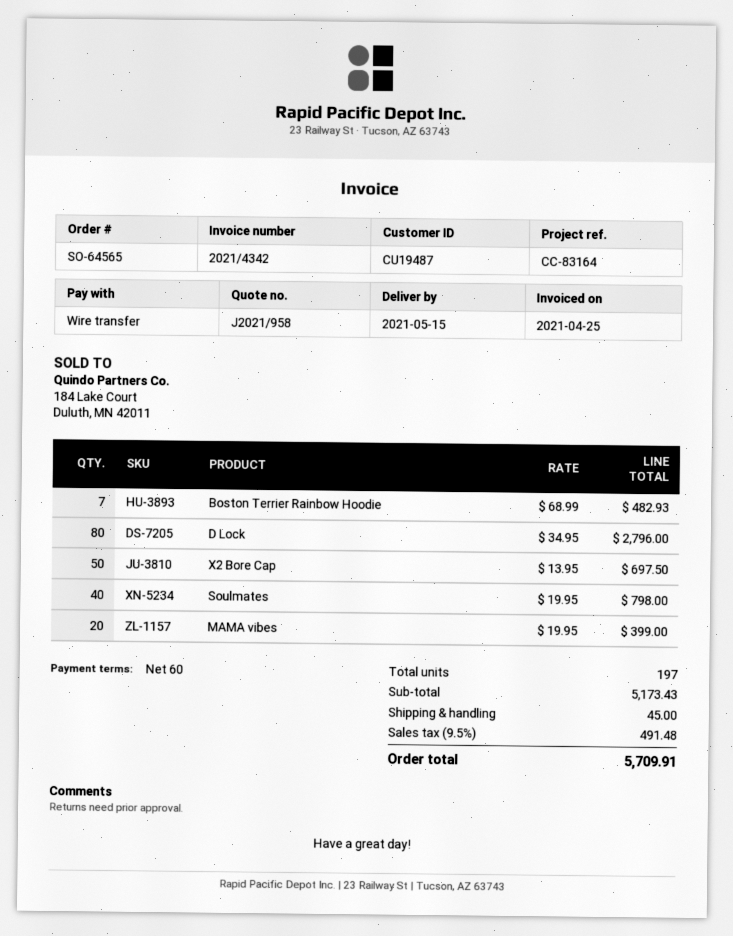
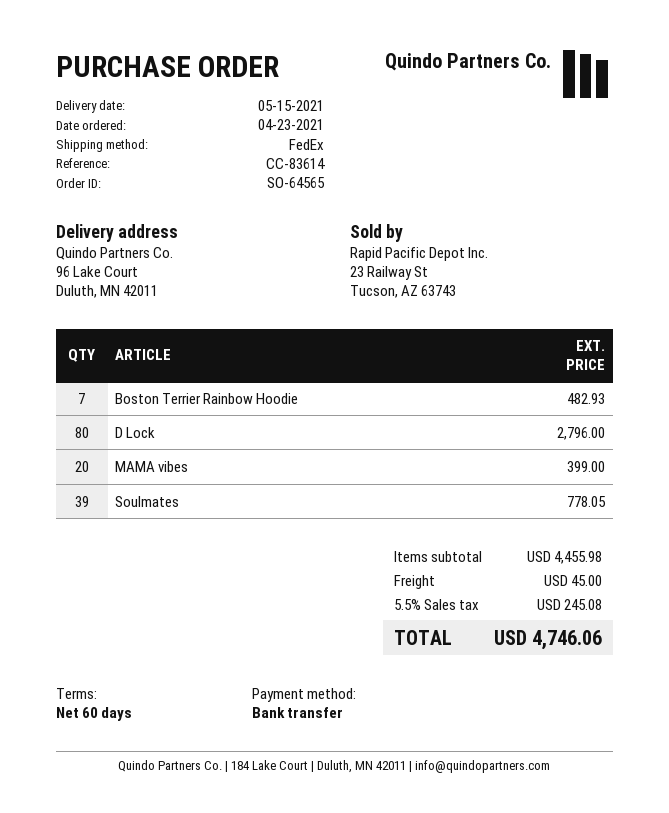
reference: CC-83164 -> CC-83614
X2 Bore Cap: 50 for 697.50 -> none
Soulmates: 40 for 798.00 -> 39 for 778.05
subtotal: 5173.43 -> 4455.98
tax: 9.5% = 491.48 -> 5.5% = 245.08
total: 5709.91 -> 4746.06

